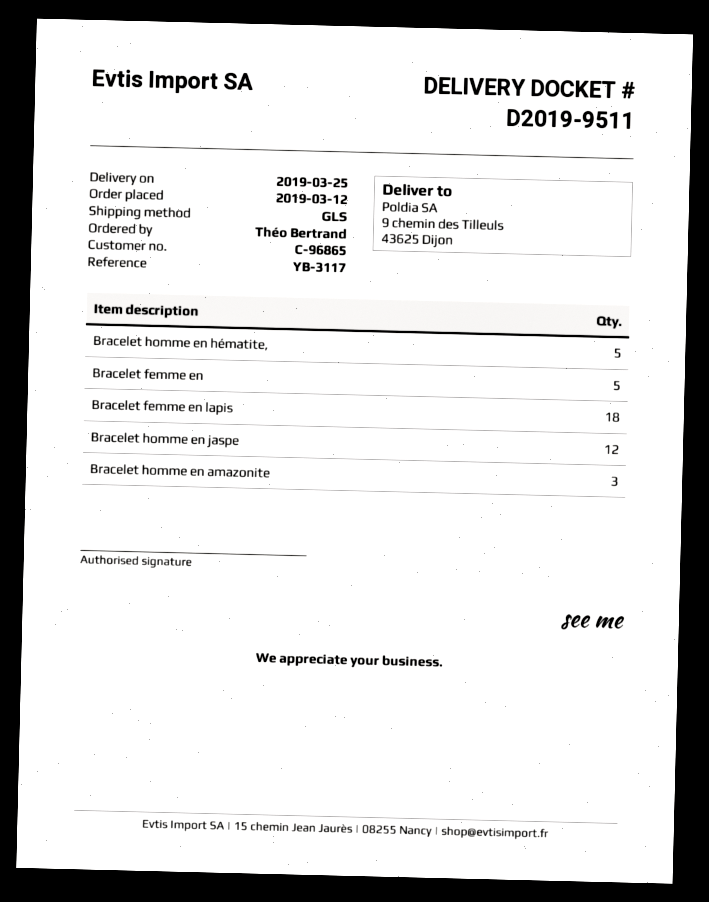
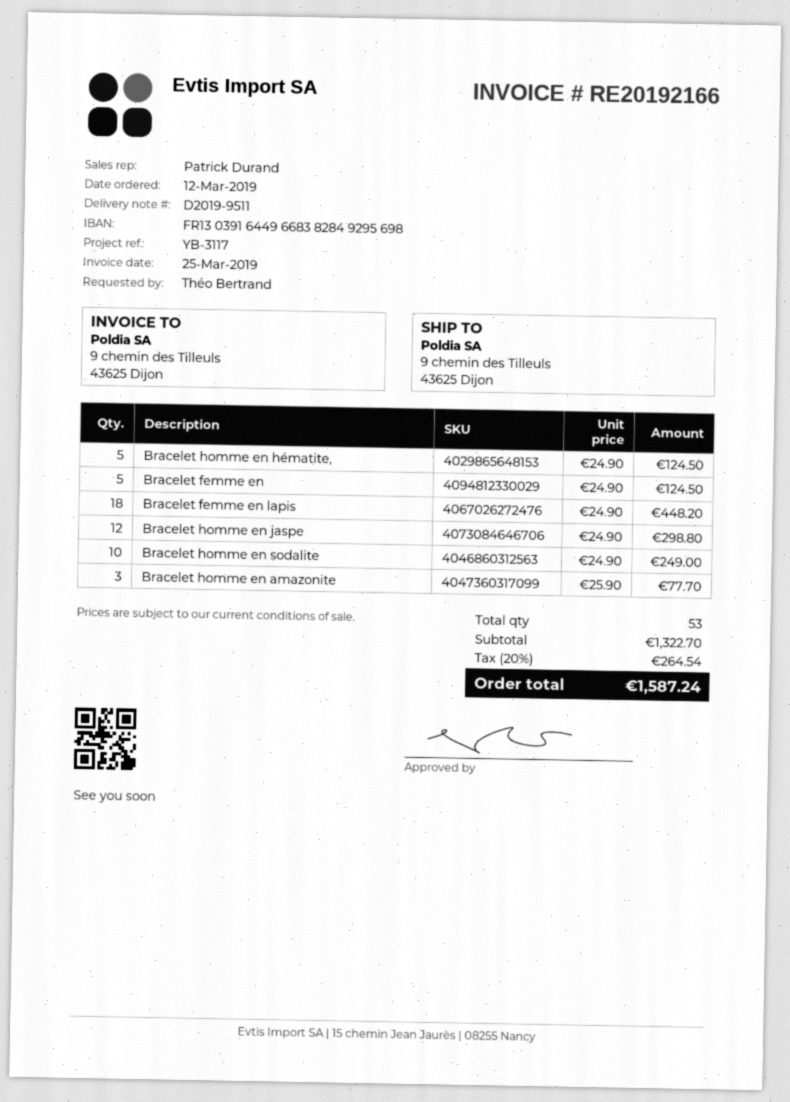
Bracelet homme en sodalite: none -> 10

